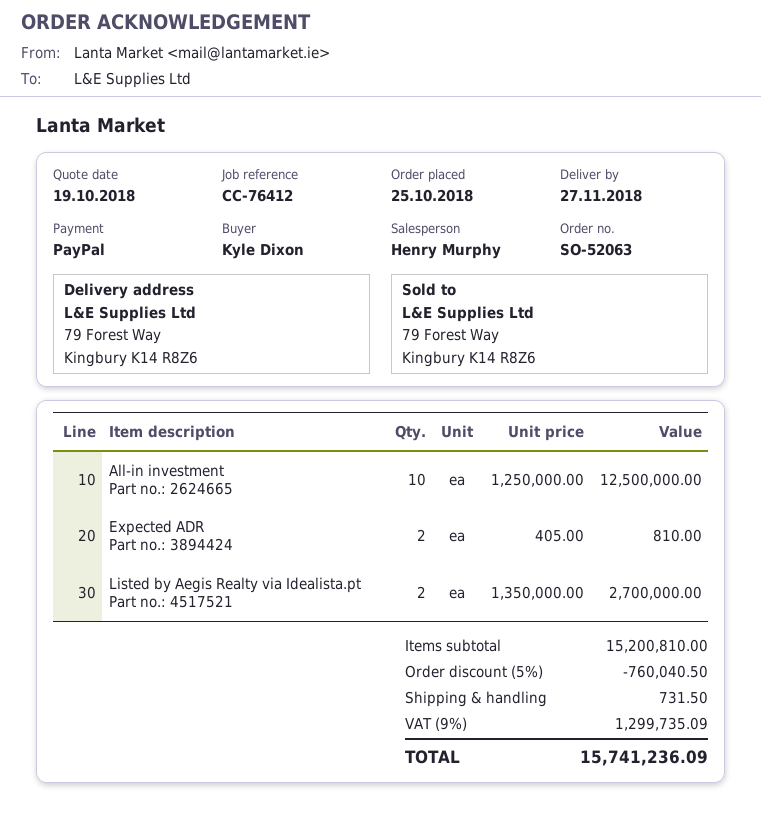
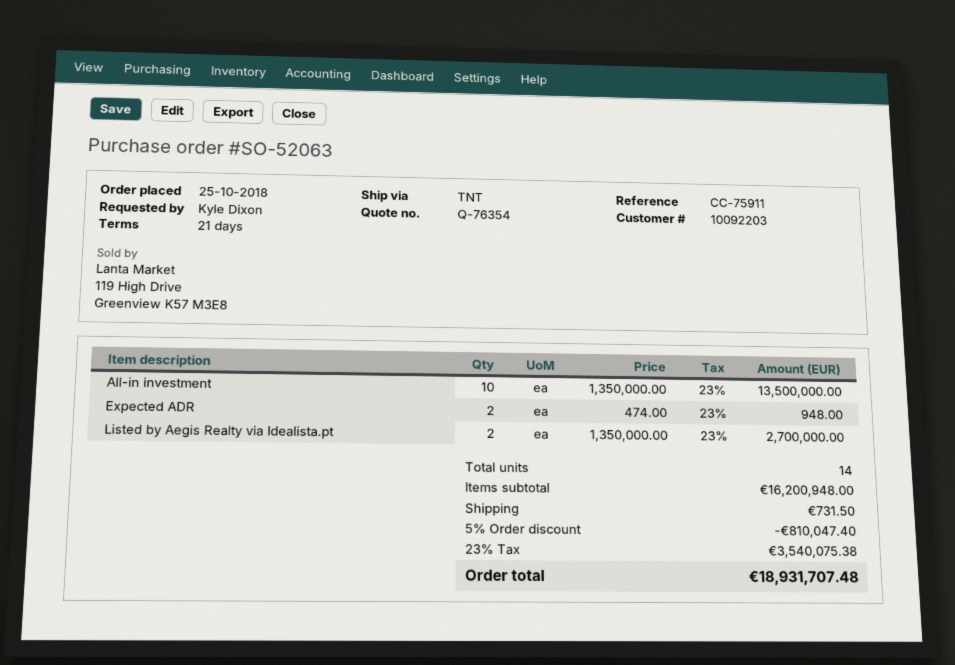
reference: CC-76412 -> CC-75911
All-in investment: 10 x 1250000.00 = 12500000.00 -> 10 x 1350000.00 = 13500000.00
Expected ADR: 2 x 405.00 = 810.00 -> 2 x 474.00 = 948.00
subtotal: 15200810.00 -> 16200948.00
discount: 5% = 760040.50 -> 5% = 810047.40
tax: 9% = 1299735.09 -> 23% = 3540075.38
total: 15741236.09 -> 18931707.48

